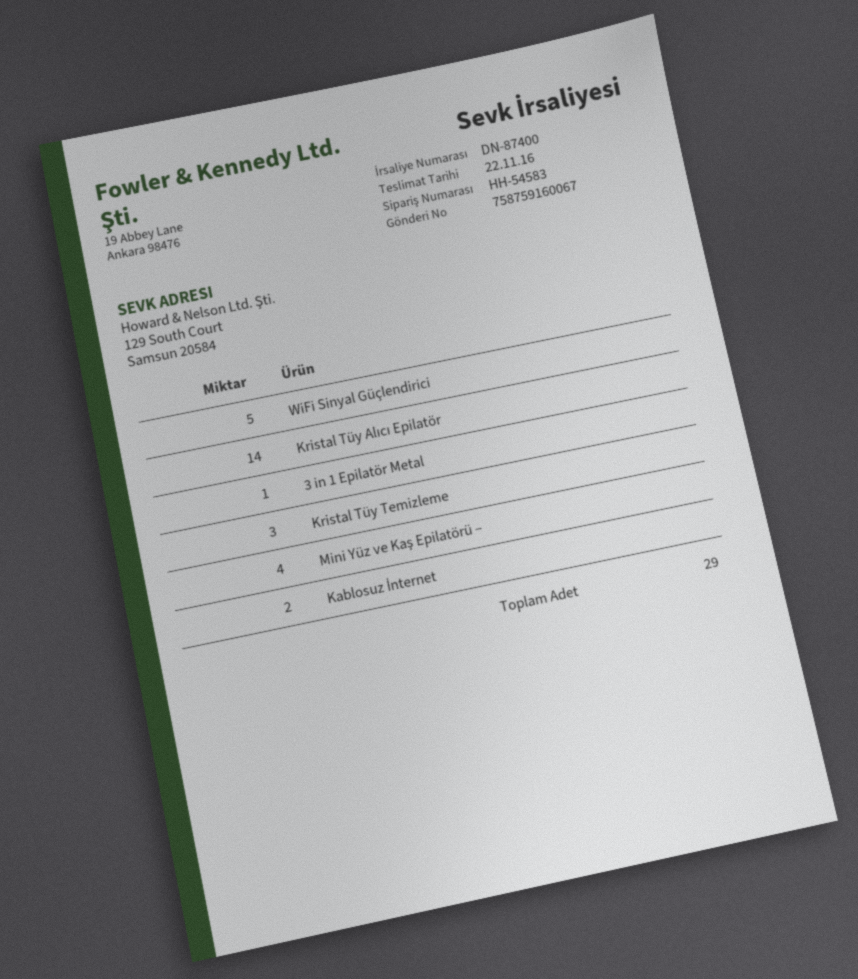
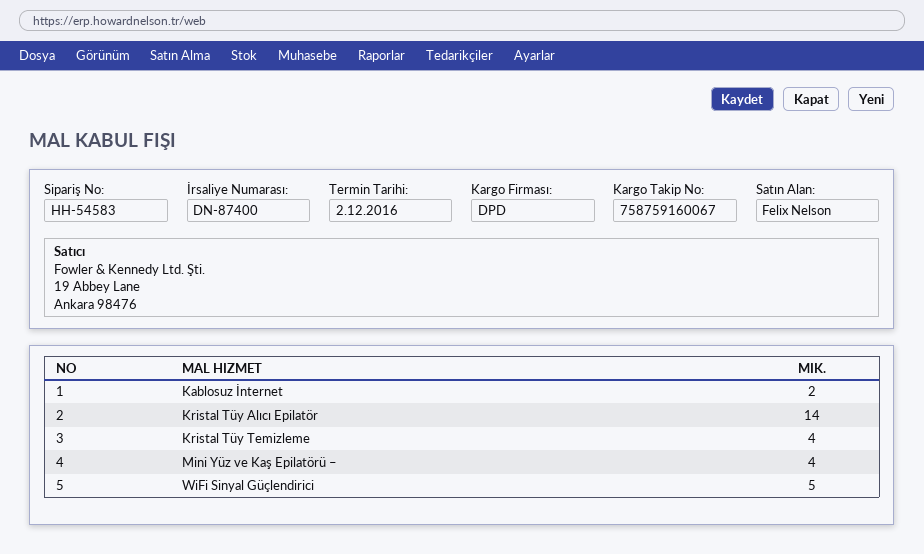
delivery date: 2016-11-22 -> 2016-12-02
3 in 1 Epilatör Metal: 1 -> none
Kristal Tüy Temizleme: 3 -> 4

